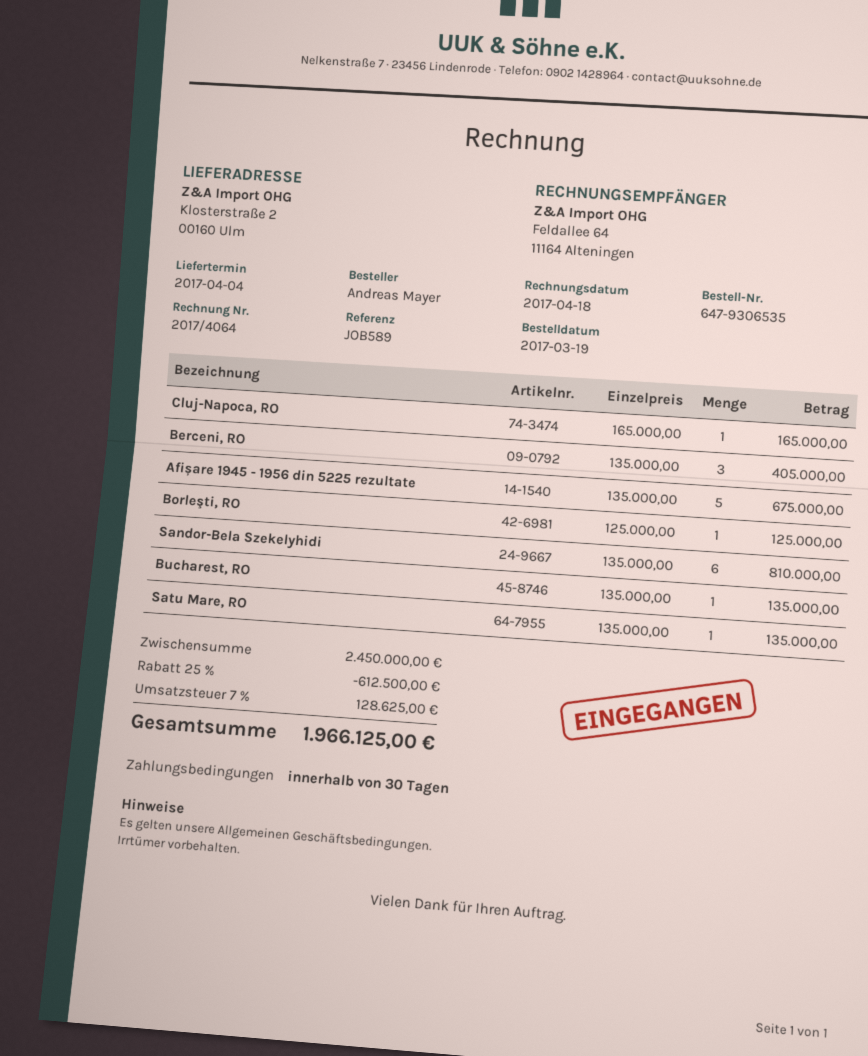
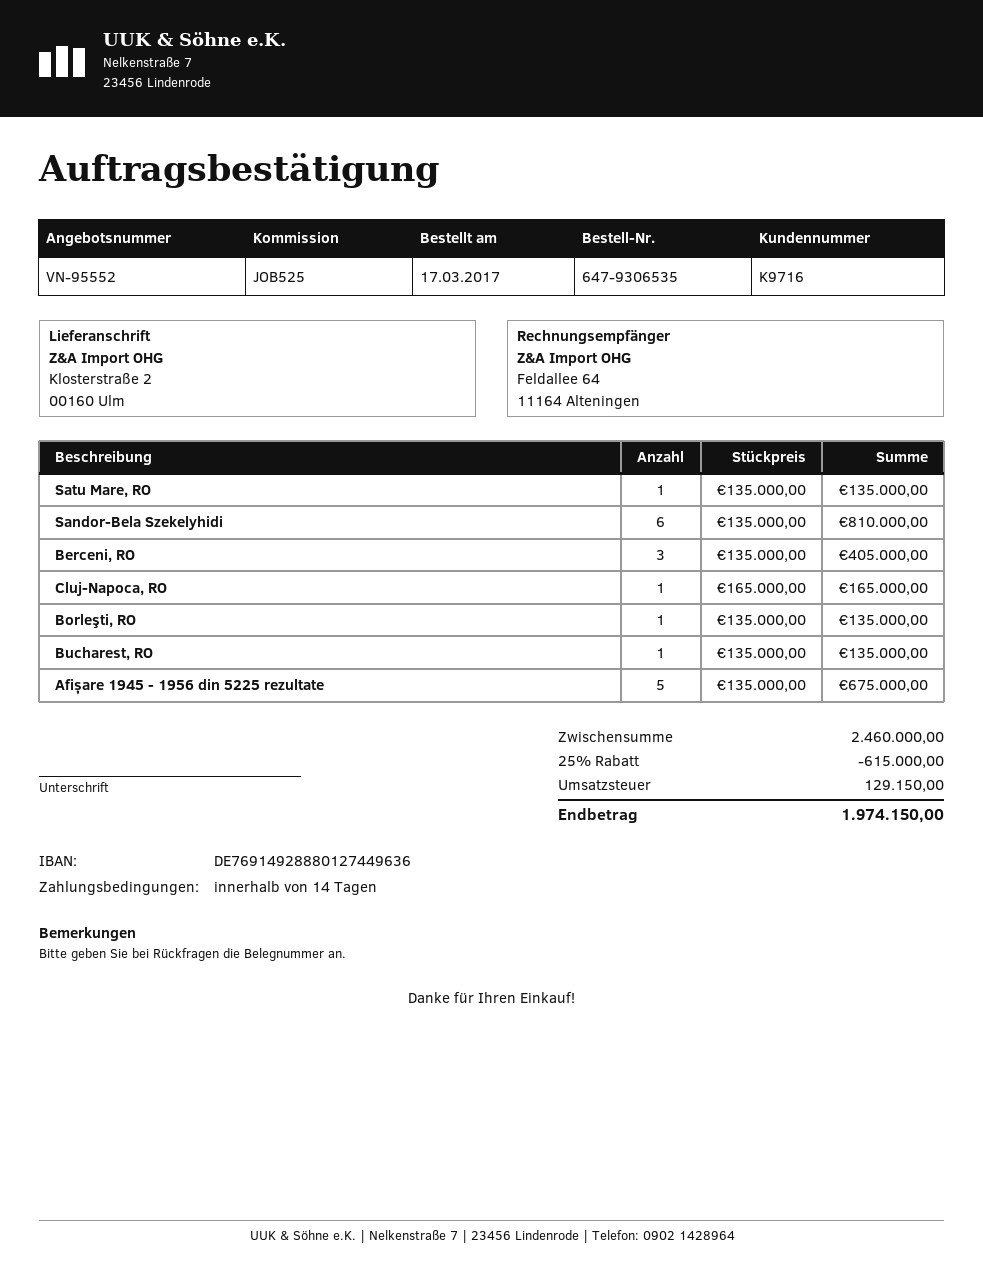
order date: 2017-03-19 -> 2017-03-17
payment terms: 30 days -> 14 days
reference: JOB589 -> JOB525
Borleşti, RO: 1 x 125000.00 = 125000.00 -> 1 x 135000.00 = 135000.00
subtotal: 2450000.00 -> 2460000.00
discount: 25% = 612500.00 -> 25% = 615000.00
tax: 128625.00 -> 129150.00
total: 1966125.00 -> 1974150.00

